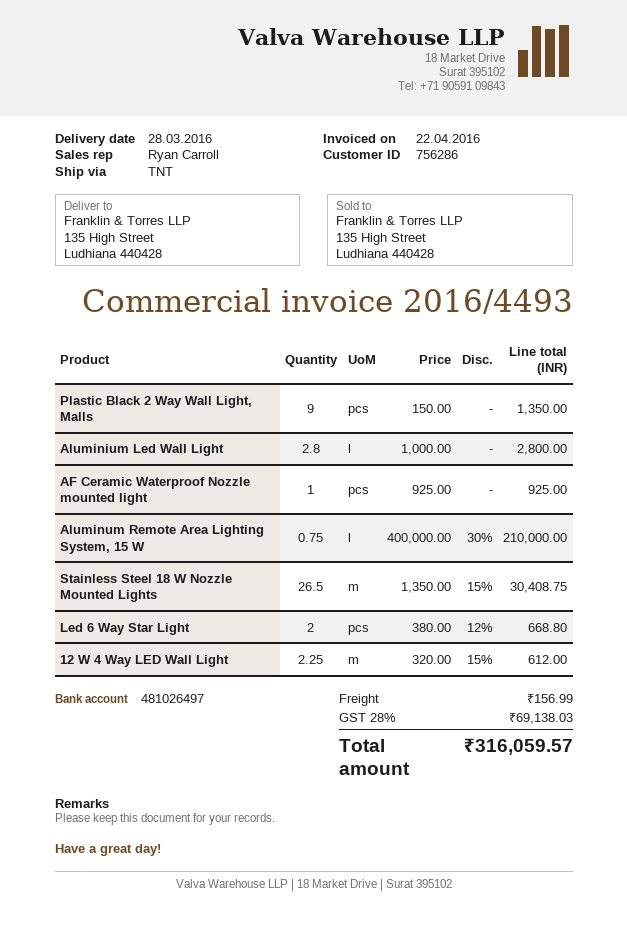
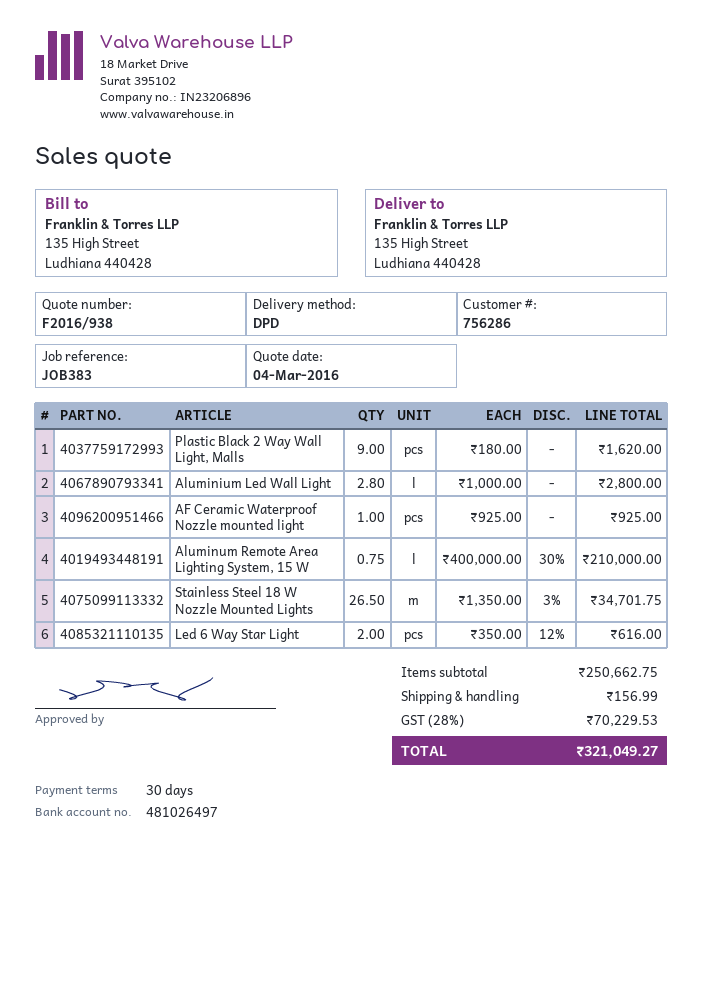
shipping method: TNT -> DPD
Plastic Black 2 Way Wall Light, Malls: 9 x 150.00 = 1350.00 -> 9 x 180.00 = 1620.00
Stainless Steel 18 W Nozzle Mounted Lights: 26.5 x 1350.00 - 15% = 30408.75 -> 26.5 x 1350.00 - 3% = 34701.75
Led 6 Way Star Light: 2 x 380.00 - 12% = 668.80 -> 2 x 350.00 - 12% = 616.00
12 W 4 Way LED Wall Light: 2.25 x 320.00 - 15% = 612.00 -> none
tax: 28% = 69138.03 -> 28% = 70229.53
total: 316059.57 -> 321049.27

